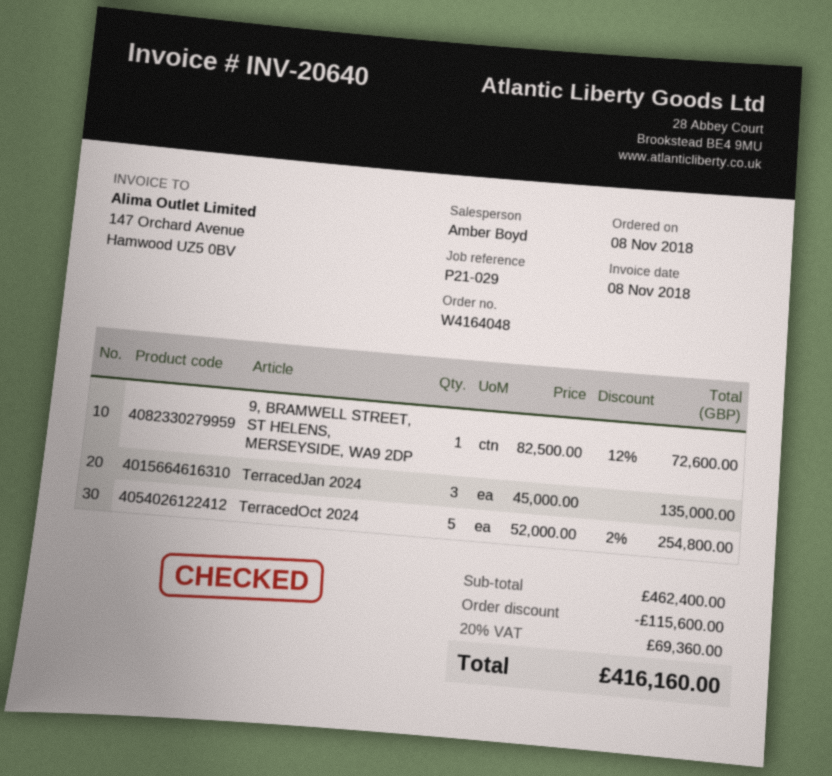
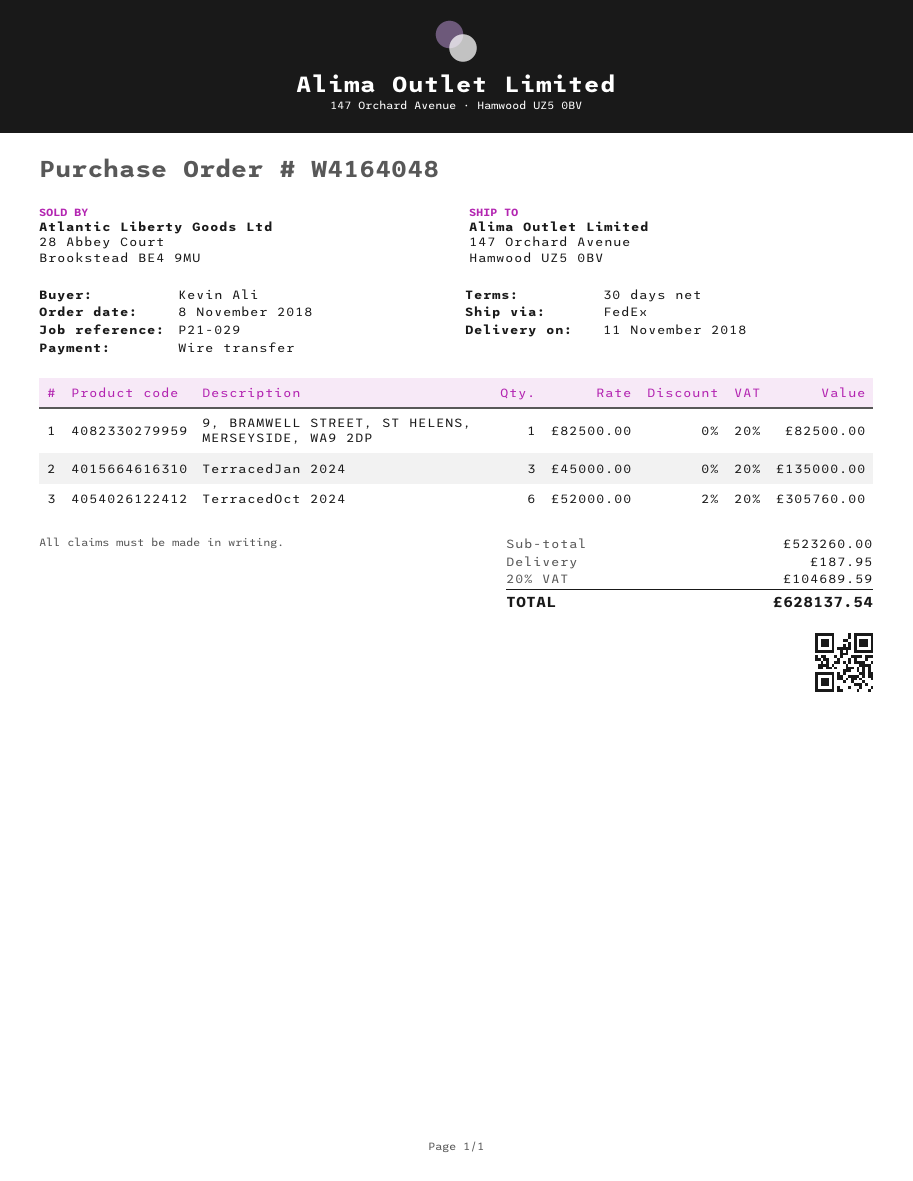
9, BRAMWELL STREET, ST HELENS, MERSEYSIDE, WA9 2DP: 1 x 82500.00 - 12% = 72600.00 -> 1 x 82500.00 = 82500.00
TerracedOct 2024: 5 x 52000.00 - 2% = 254800.00 -> 6 x 52000.00 - 2% = 305760.00
subtotal: 462400.00 -> 523260.00
discount: 115600.00 -> none
shipping: none -> 187.95
tax: 20% = 69360.00 -> 20% = 104689.59
total: 416160.00 -> 628137.54

